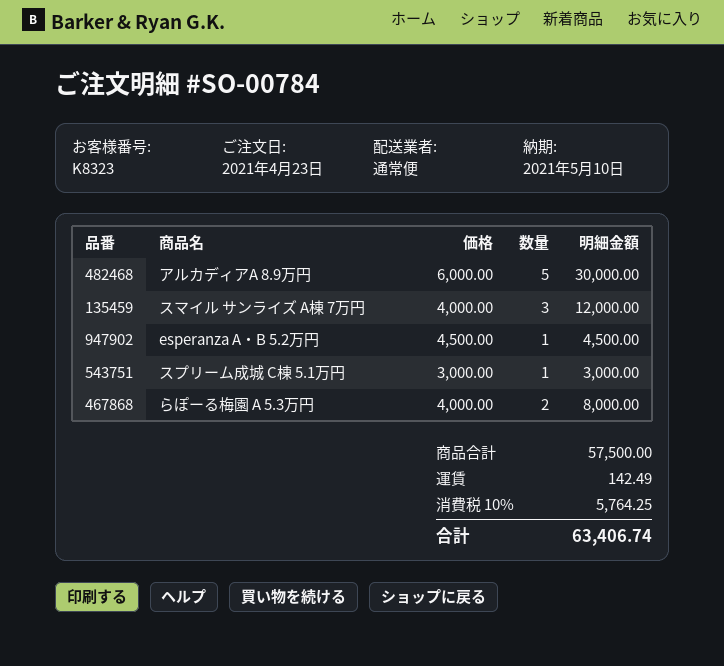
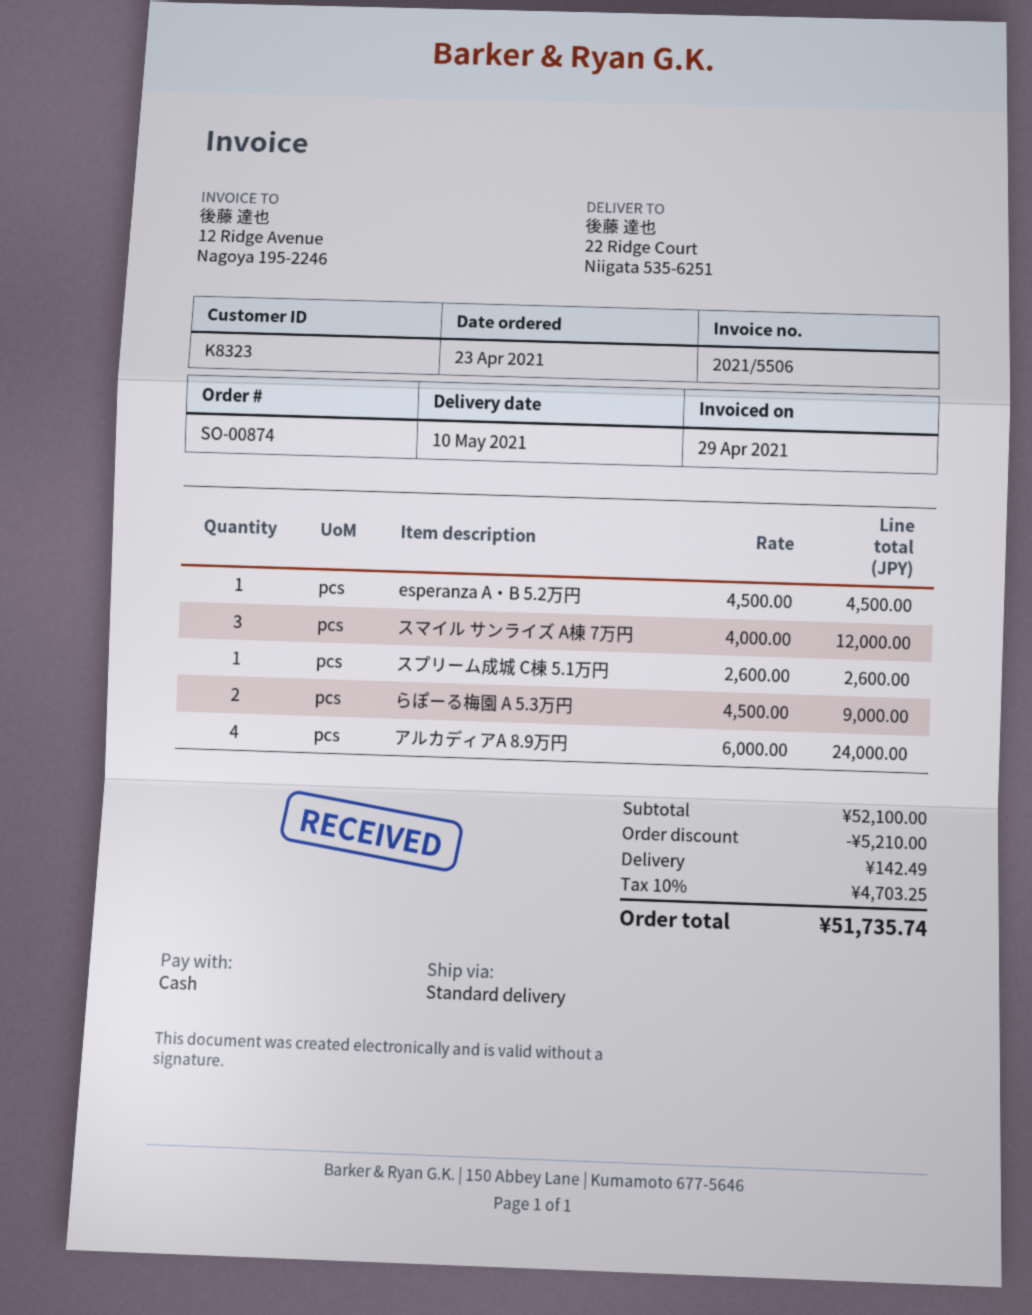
order number: SO-00784 -> SO-00874
アルカディアA 8.9万円: 5 x 6000.00 = 30000.00 -> 4 x 6000.00 = 24000.00
スプリーム成城 C棟 5.1万円: 1 x 3000.00 = 3000.00 -> 1 x 2600.00 = 2600.00
らぽーる梅園 A 5.3万円: 2 x 4000.00 = 8000.00 -> 2 x 4500.00 = 9000.00
subtotal: 57500.00 -> 52100.00
discount: none -> 5210.00
tax: 10% = 5764.25 -> 10% = 4703.25
total: 63406.74 -> 51735.74

